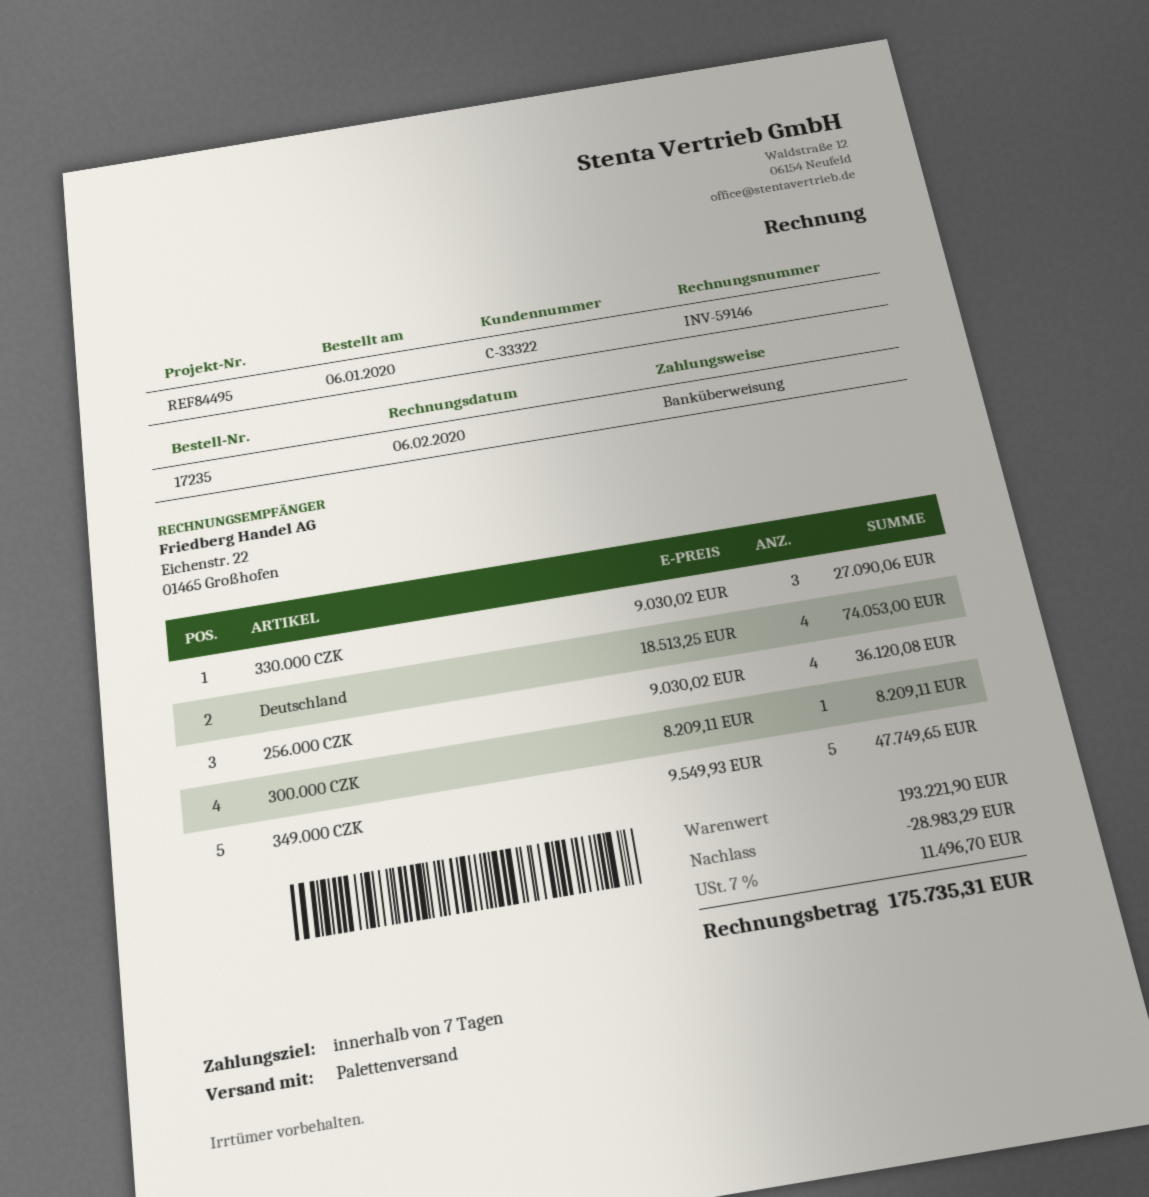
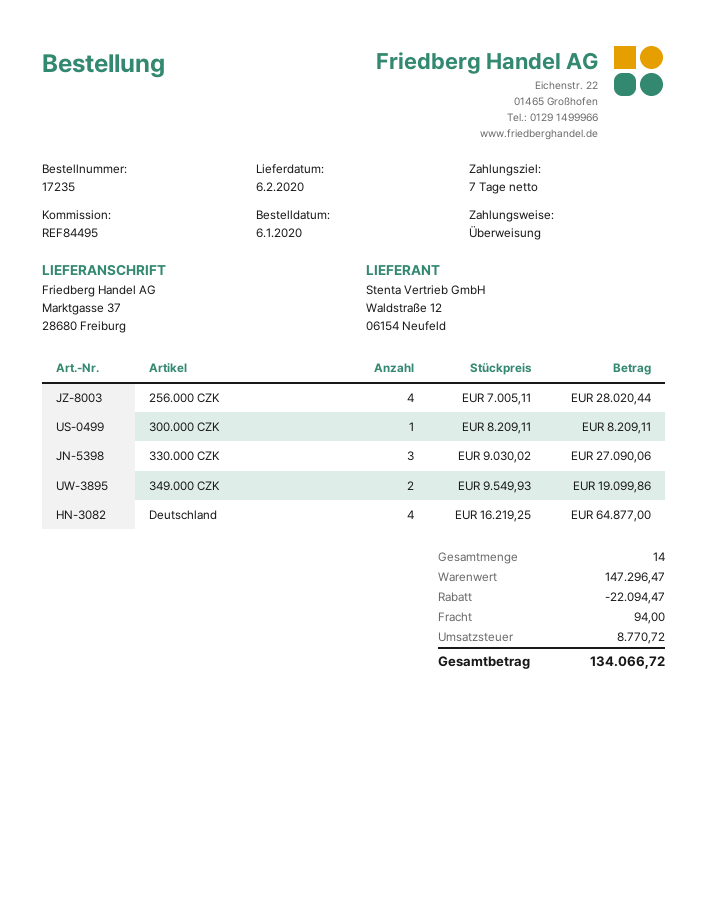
Deutschland: 4 x 18513.25 = 74053.00 -> 4 x 16219.25 = 64877.00
256.000 CZK: 4 x 9030.02 = 36120.08 -> 4 x 7005.11 = 28020.44
349.000 CZK: 5 x 9549.93 = 47749.65 -> 2 x 9549.93 = 19099.86
subtotal: 193221.90 -> 147296.47
discount: 28983.29 -> 22094.47
shipping: none -> 94.00
tax: 11496.70 -> 8770.72
total: 175735.31 -> 134066.72

